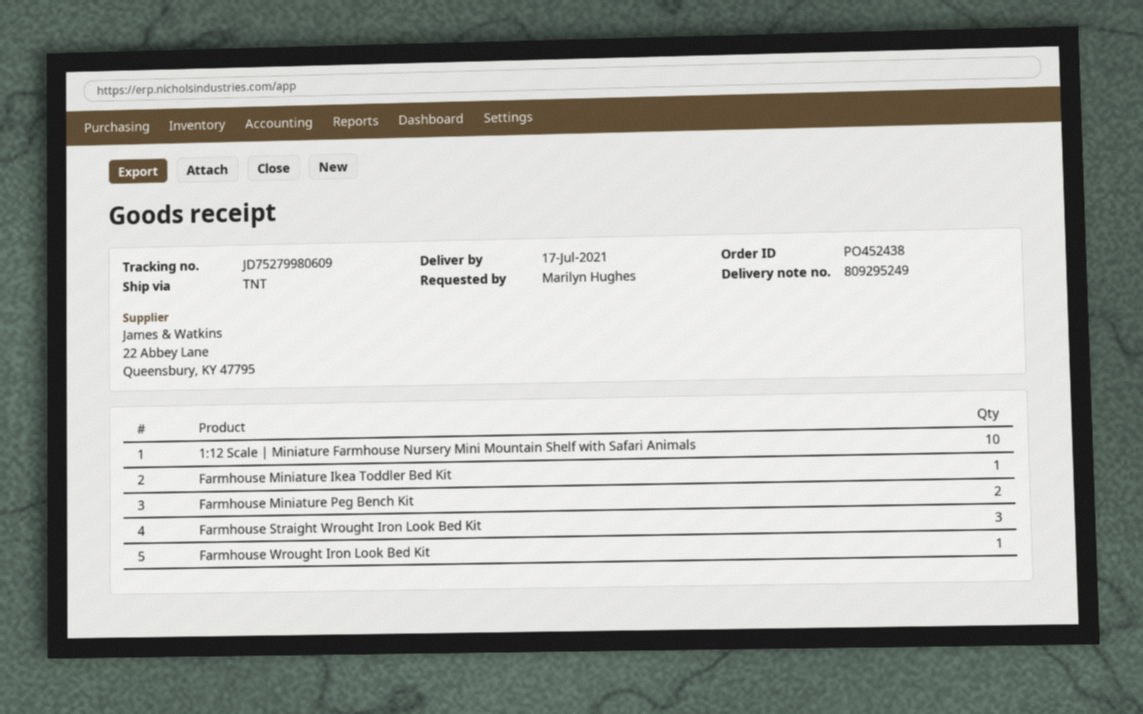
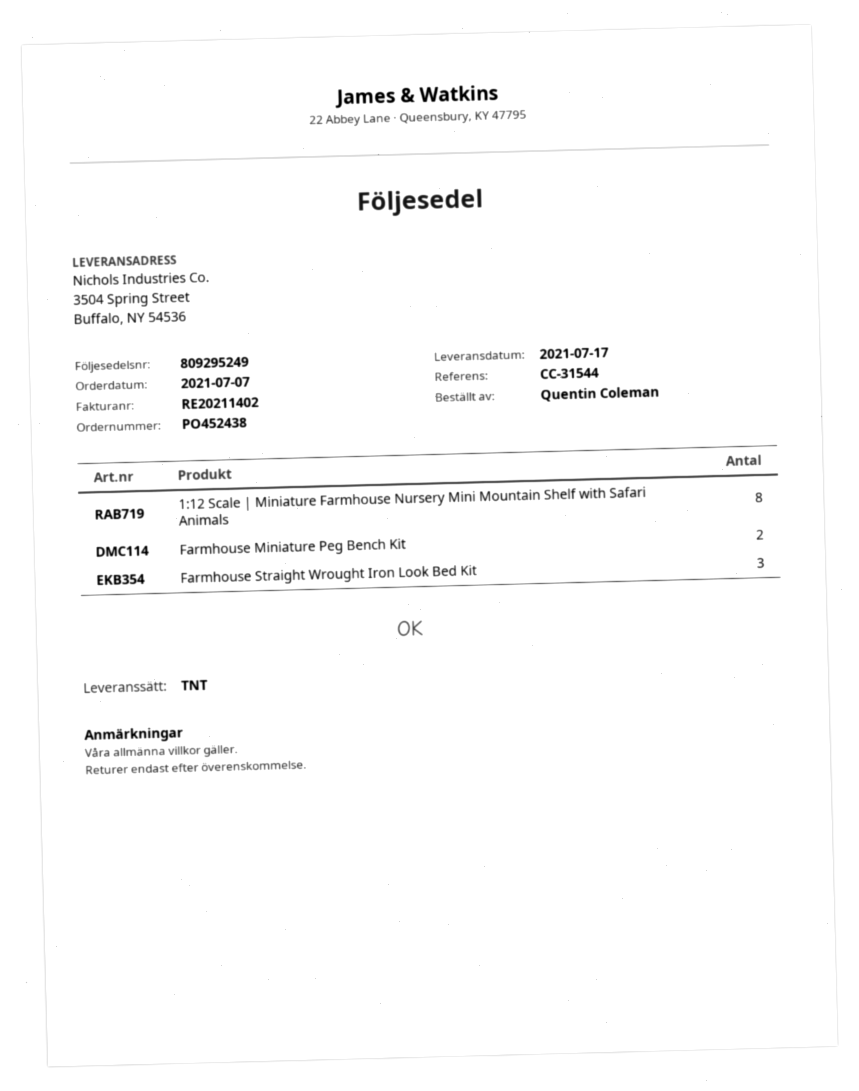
ordered by: Marilyn Hughes -> Quentin Coleman
1:12 Scale | Miniature Farmhouse Nursery Mini Mountain Shelf with Safari Animals: 10 -> 8
Farmhouse Miniature Ikea Toddler Bed Kit: 1 -> none
Farmhouse Wrought Iron Look Bed Kit: 1 -> none

